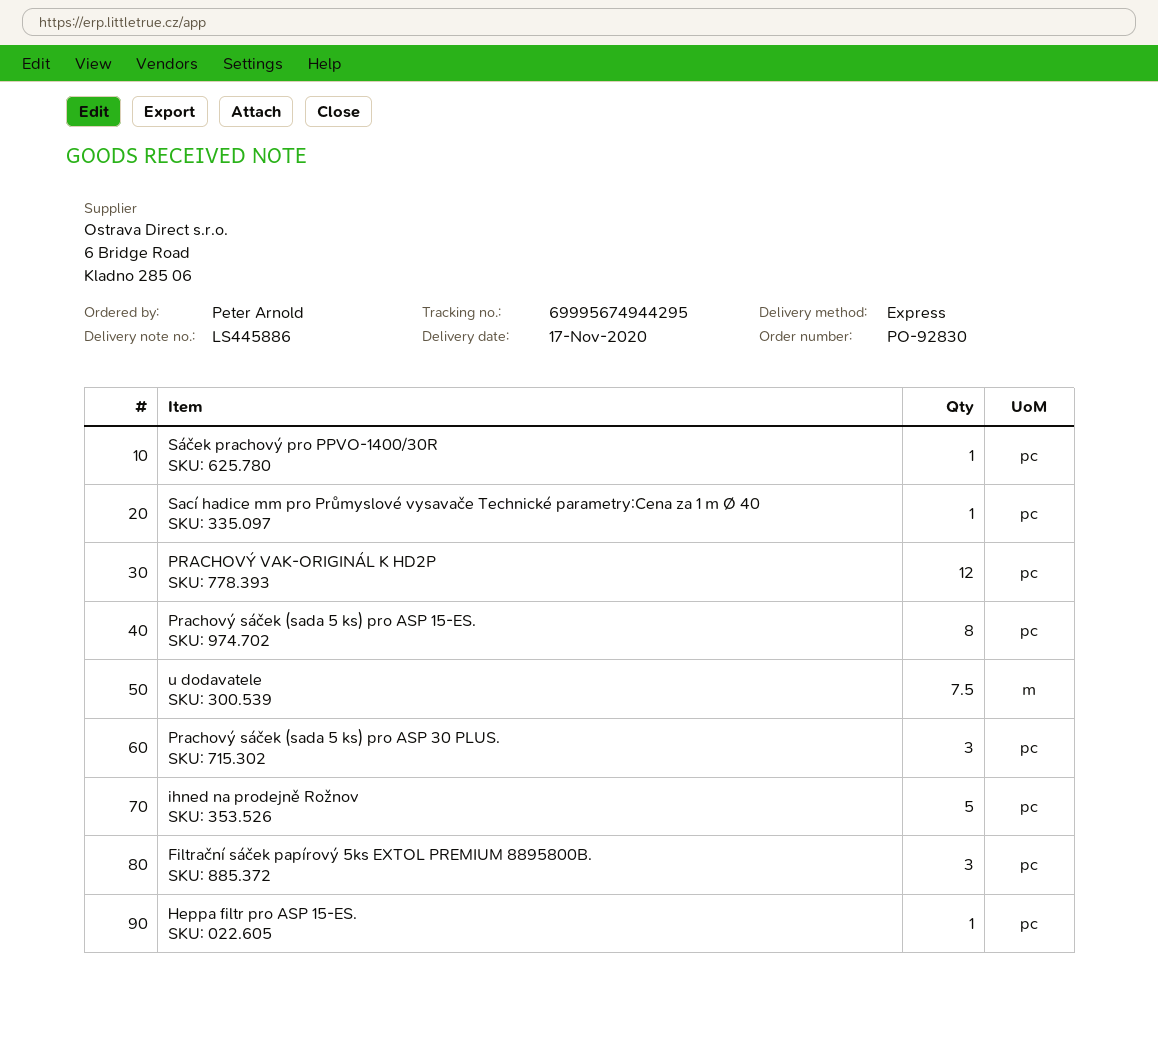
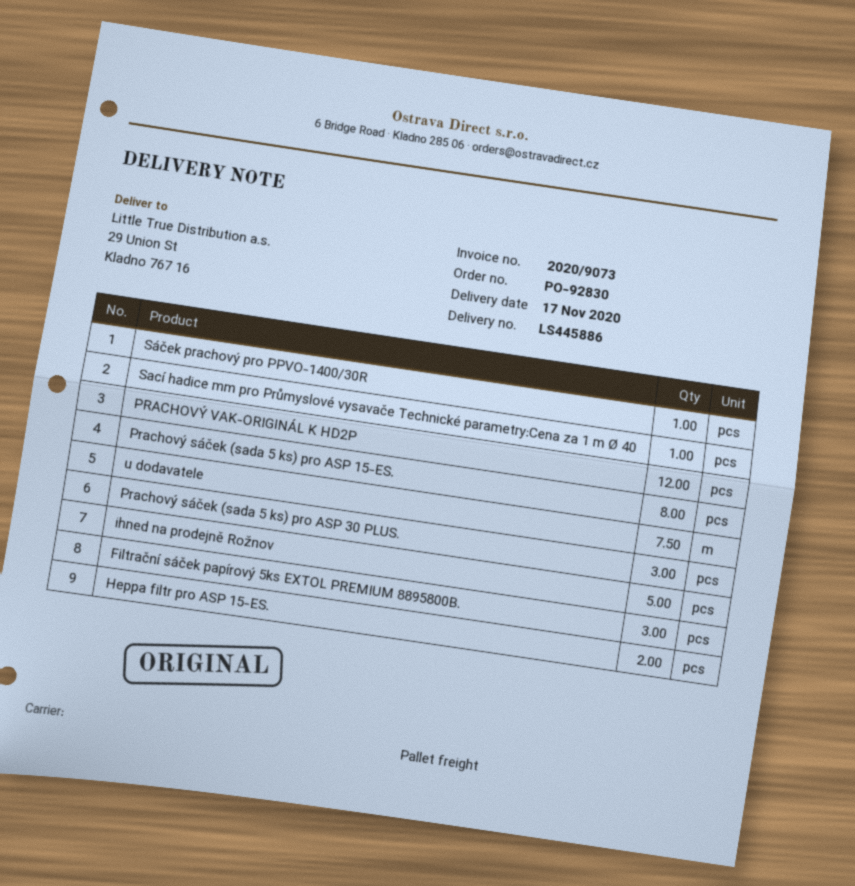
shipping method: express -> pallet freight
Heppa filtr pro ASP 15-ES.: 1 -> 2

